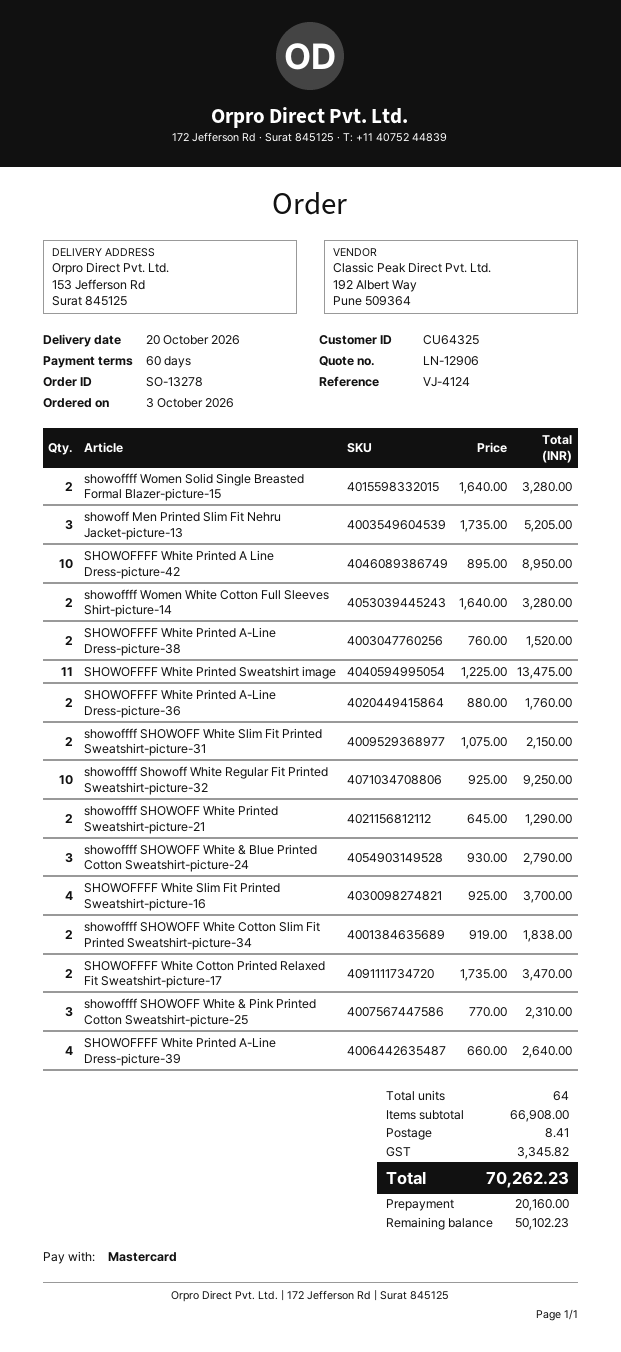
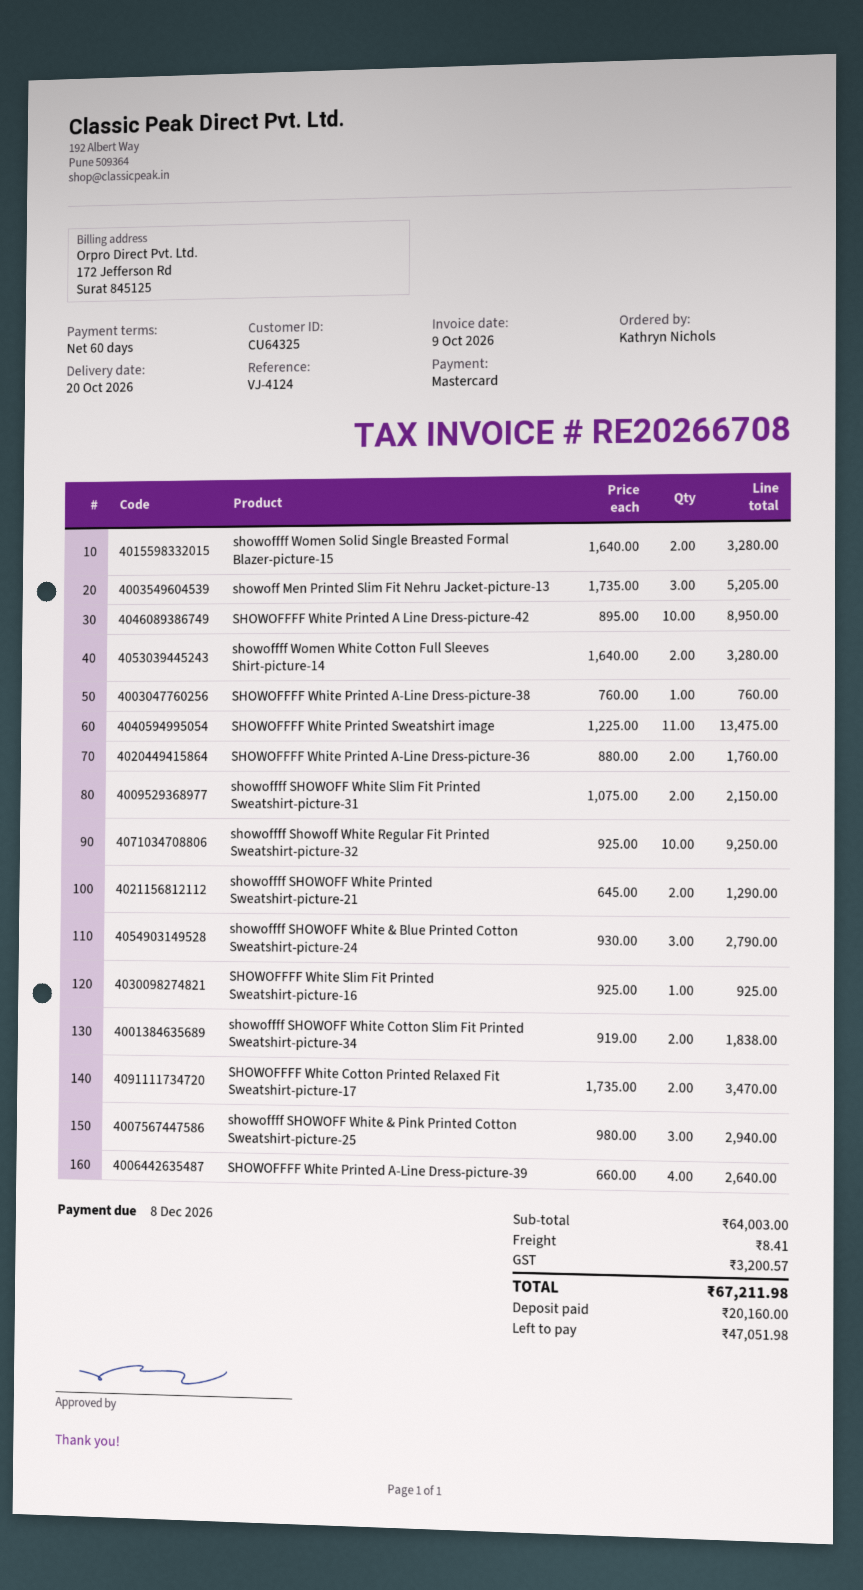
SHOWOFFFF White Printed A-Line Dress-picture-38: 2 x 760.00 = 1520.00 -> 1 x 760.00 = 760.00
SHOWOFFFF White Slim Fit Printed Sweatshirt-picture-16: 4 x 925.00 = 3700.00 -> 1 x 925.00 = 925.00
showoffff SHOWOFF White & Pink Printed Cotton Sweatshirt-picture-25: 3 x 770.00 = 2310.00 -> 3 x 980.00 = 2940.00
subtotal: 66908.00 -> 64003.00
tax: 3345.82 -> 3200.57
total: 70262.23 -> 67211.98
balance: 50102.23 -> 47051.98

